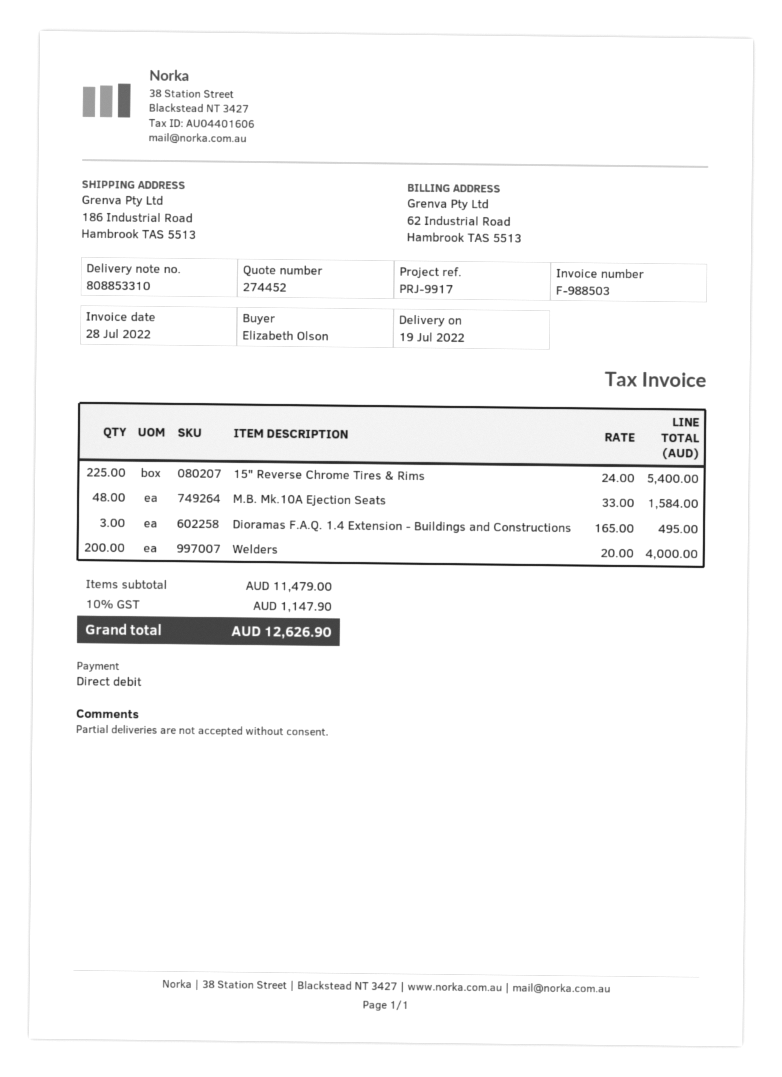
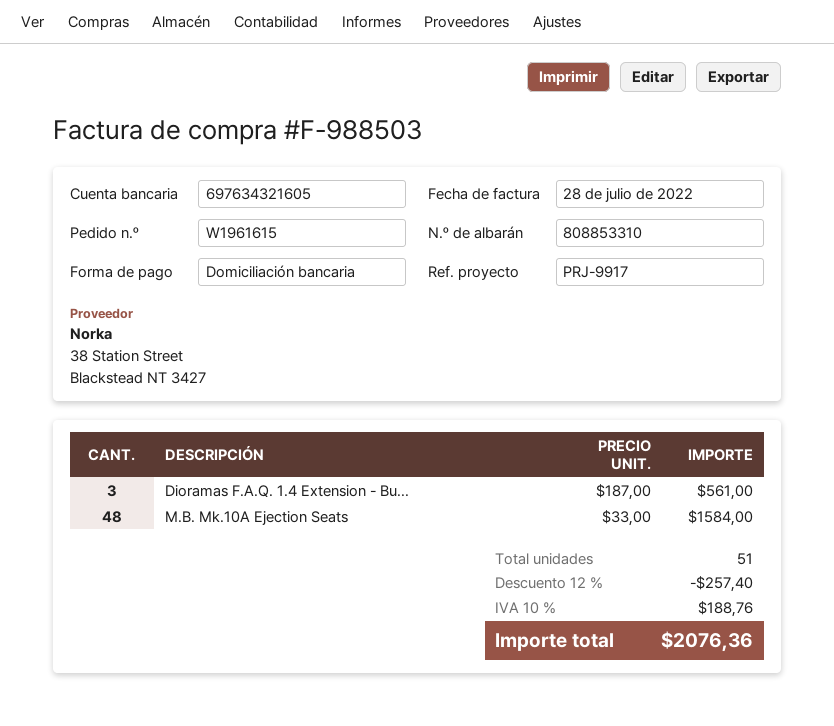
15" Reverse Chrome Tires & Rims: 225 x 24.00 = 5400.00 -> none
Dioramas F.A.Q. 1.4 Extension - Buildings and Constructions: 3 x 165.00 = 495.00 -> 3 x 187.00 = 561.00
Welders: 200 x 20.00 = 4000.00 -> none
discount: none -> 12% = 257.40
tax: 10% = 1147.90 -> 10% = 188.76
total: 12626.90 -> 2076.36

